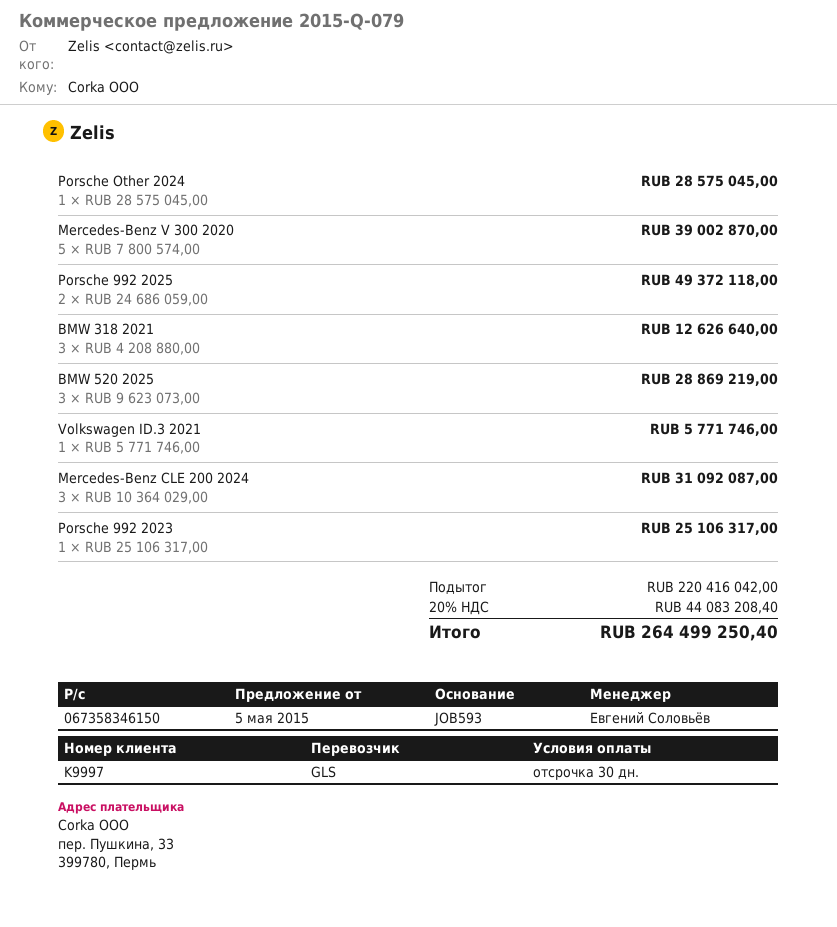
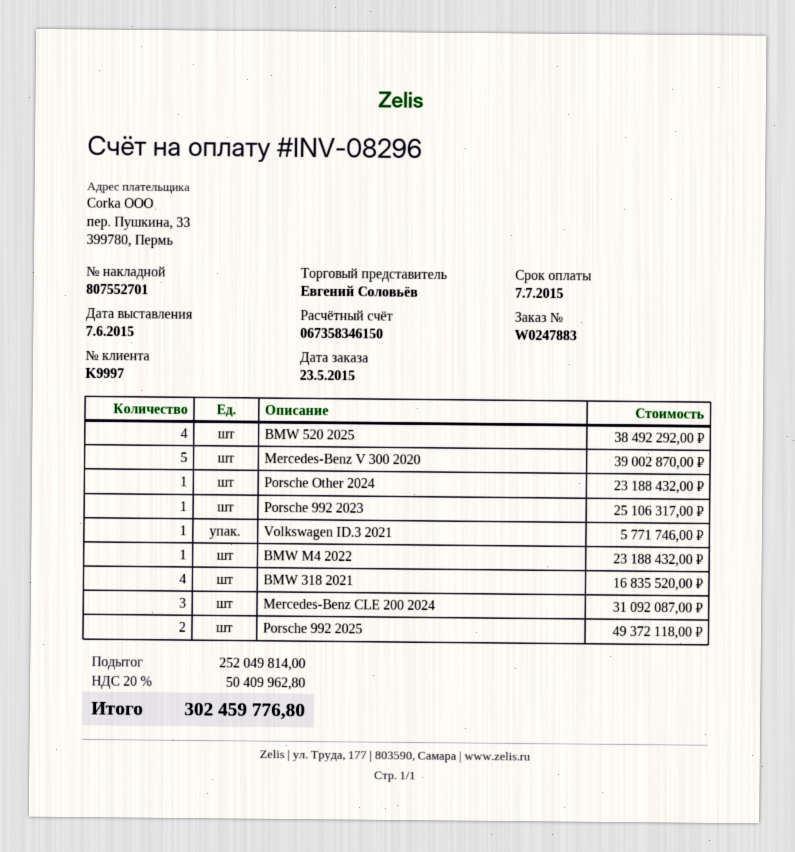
Porsche Other 2024: 1 for 28575045.00 -> 1 for 23188432.00
BMW 318 2021: 3 for 12626640.00 -> 4 for 16835520.00
BMW 520 2025: 3 for 28869219.00 -> 4 for 38492292.00
BMW M4 2022: none -> 1 for 23188432.00
subtotal: 220416042.00 -> 252049814.00
tax: 20% = 44083208.40 -> 20% = 50409962.80
total: 264499250.40 -> 302459776.80

